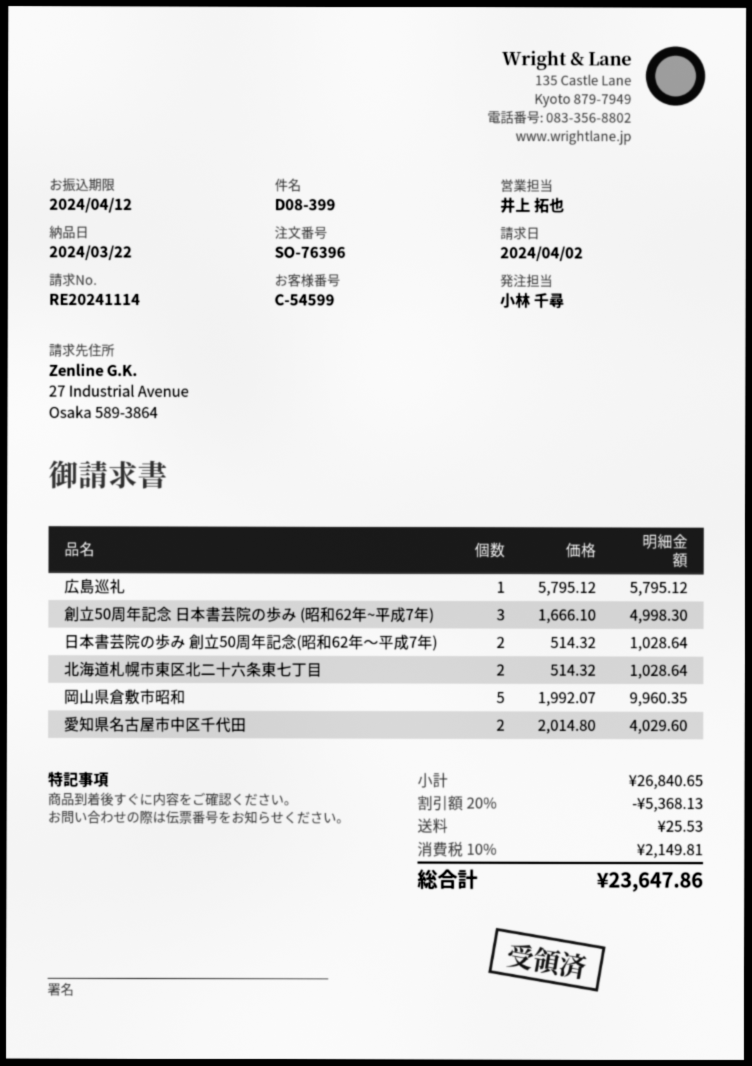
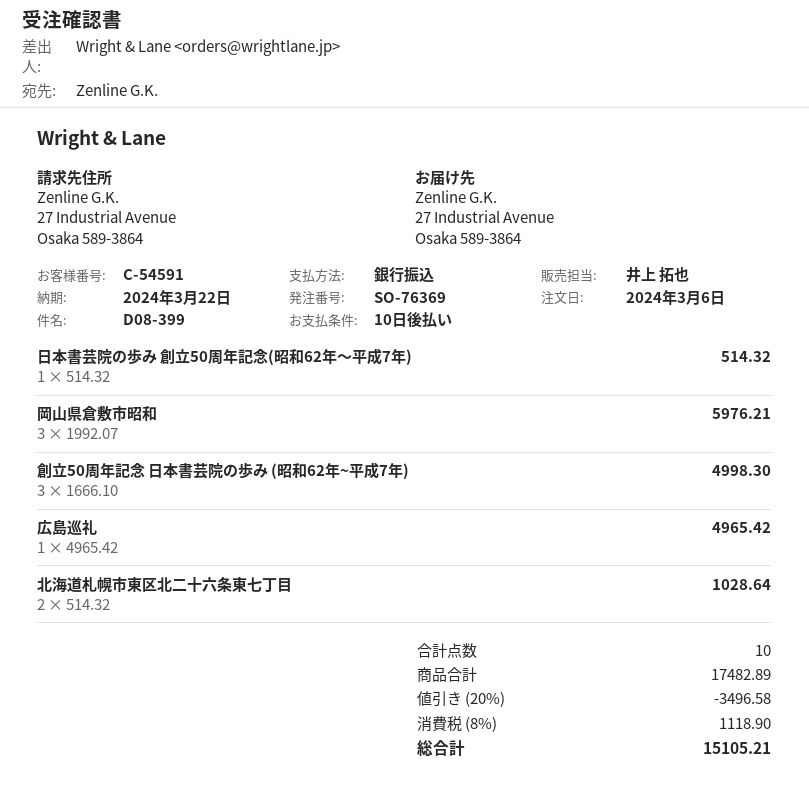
order number: SO-76396 -> SO-76369
customer number: C-54599 -> C-54591
広島巡礼: 1 x 5795.12 = 5795.12 -> 1 x 4965.42 = 4965.42
日本書芸院の歩み 創立50周年記念(昭和62年〜平成7年): 2 x 514.32 = 1028.64 -> 1 x 514.32 = 514.32
岡山県倉敷市昭和: 5 x 1992.07 = 9960.35 -> 3 x 1992.07 = 5976.21
愛知県名古屋市中区千代田: 2 x 2014.80 = 4029.60 -> none
subtotal: 26840.65 -> 17482.89
discount: 20% = 5368.13 -> 20% = 3496.58
shipping: 25.53 -> none
tax: 10% = 2149.81 -> 8% = 1118.90
total: 23647.86 -> 15105.21

